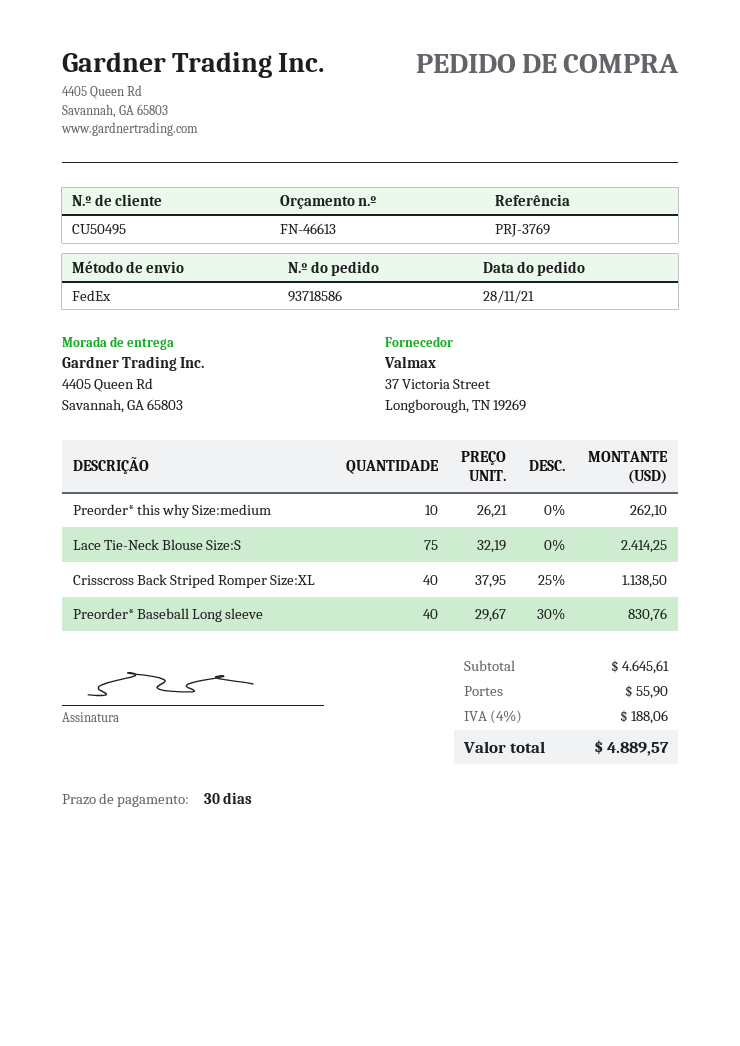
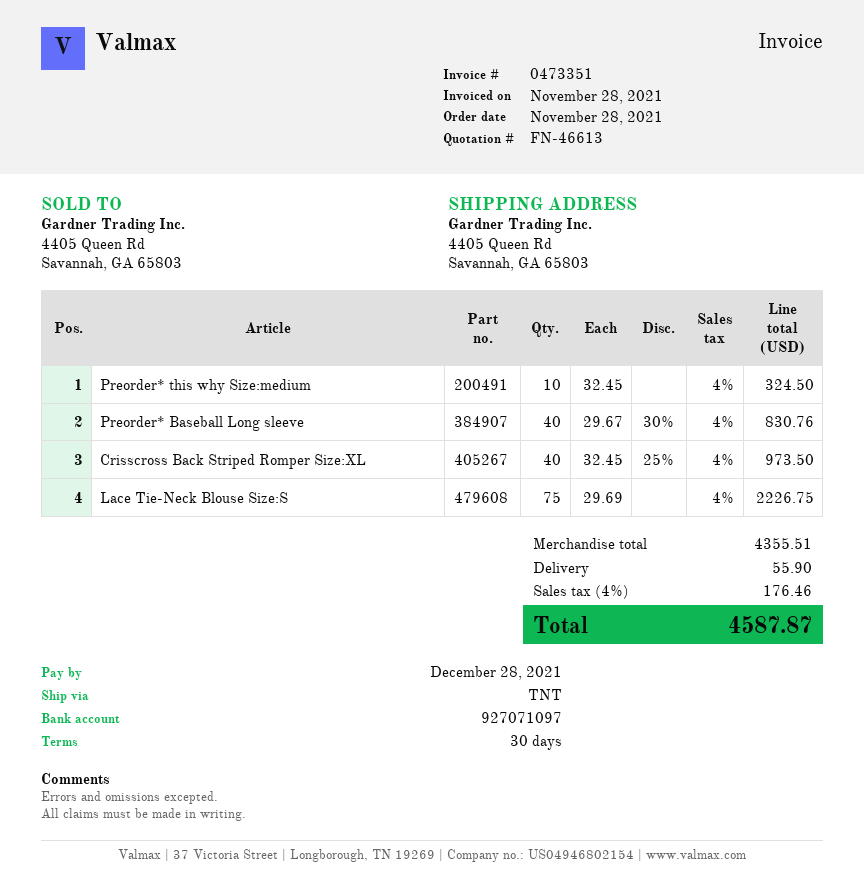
shipping method: FedEx -> TNT
Preorder* this why Size:medium: 10 x 26.21 = 262.10 -> 10 x 32.45 = 324.50
Lace Tie-Neck Blouse Size:S: 75 x 32.19 = 2414.25 -> 75 x 29.69 = 2226.75
Crisscross Back Striped Romper Size:XL: 40 x 37.95 - 25% = 1138.50 -> 40 x 32.45 - 25% = 973.50
subtotal: 4645.61 -> 4355.51
tax: 4% = 188.06 -> 4% = 176.46
total: 4889.57 -> 4587.87

